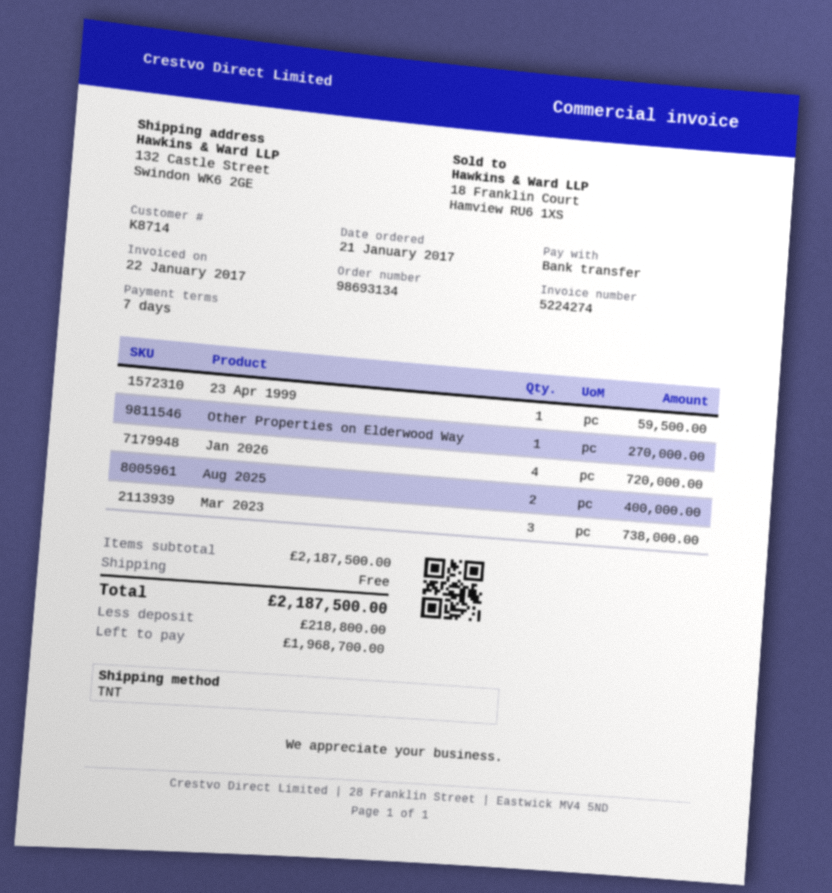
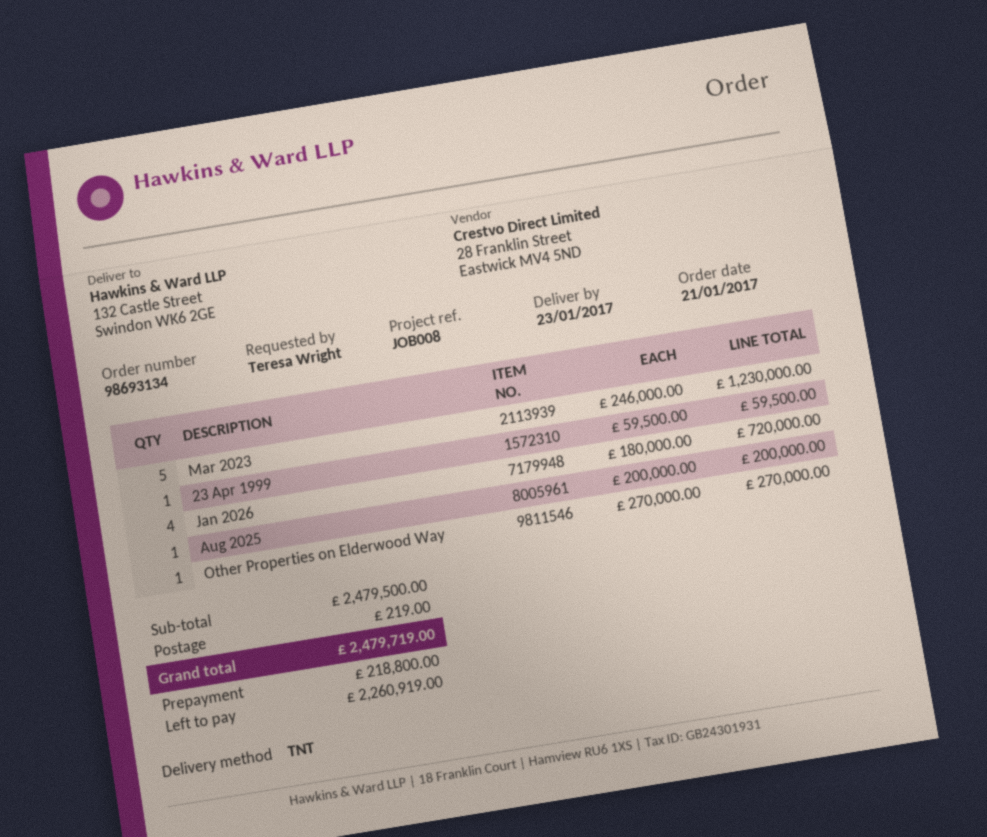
Aug 2025: 2 for 400000.00 -> 1 for 200000.00
Mar 2023: 3 for 738000.00 -> 5 for 1230000.00
subtotal: 2187500.00 -> 2479500.00
shipping: 0.00 -> 219.00
total: 2187500.00 -> 2479719.00
balance: 1968700.00 -> 2260919.00

